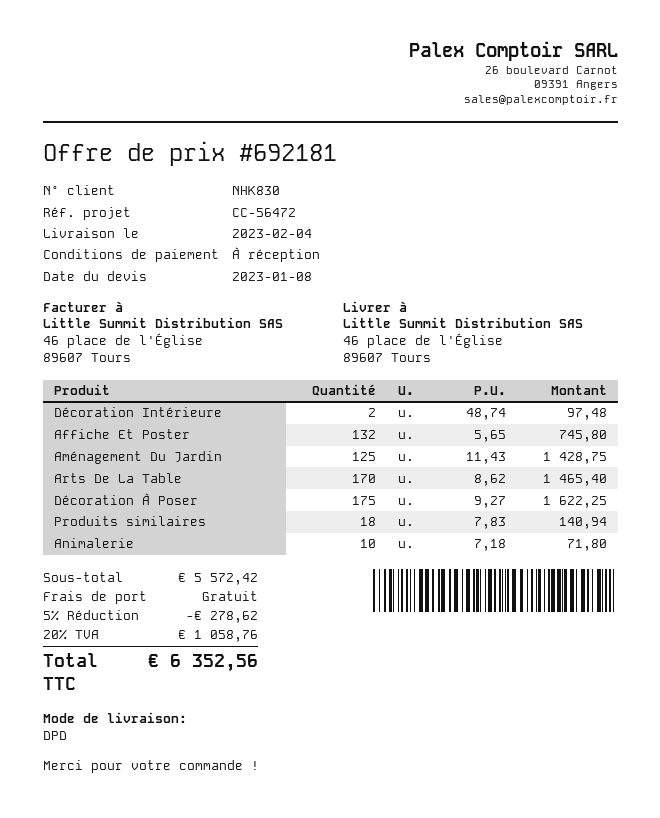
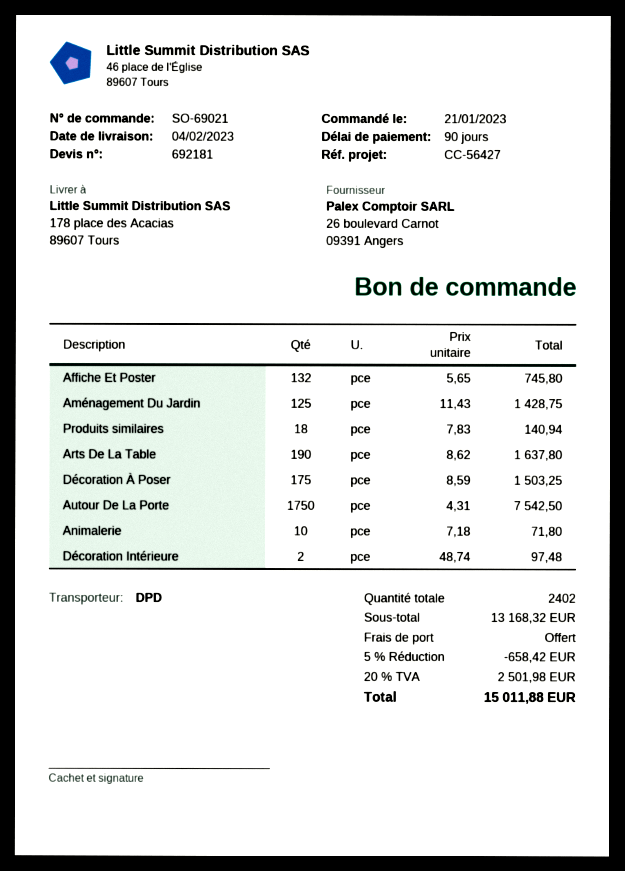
payment terms: on receipt -> 90 days
reference: CC-56472 -> CC-56427
ship to: 46 place de l'Église, 89607 Tours -> 178 place des Acacias, 89607 Tours
Arts De La Table: 170 x 8.62 = 1465.40 -> 190 x 8.62 = 1637.80
Décoration À Poser: 175 x 9.27 = 1622.25 -> 175 x 8.59 = 1503.25
Autour De La Porte: none -> 1750 x 4.31 = 7542.50
subtotal: 5572.42 -> 13168.32
discount: 5% = 278.62 -> 5% = 658.42
tax: 20% = 1058.76 -> 20% = 2501.98
total: 6352.56 -> 15011.88

